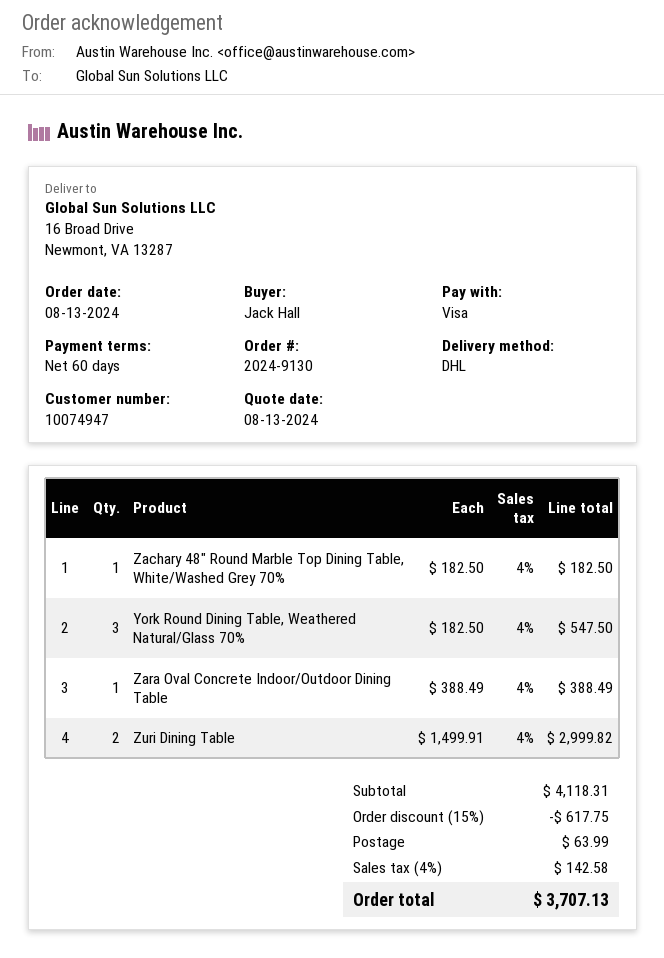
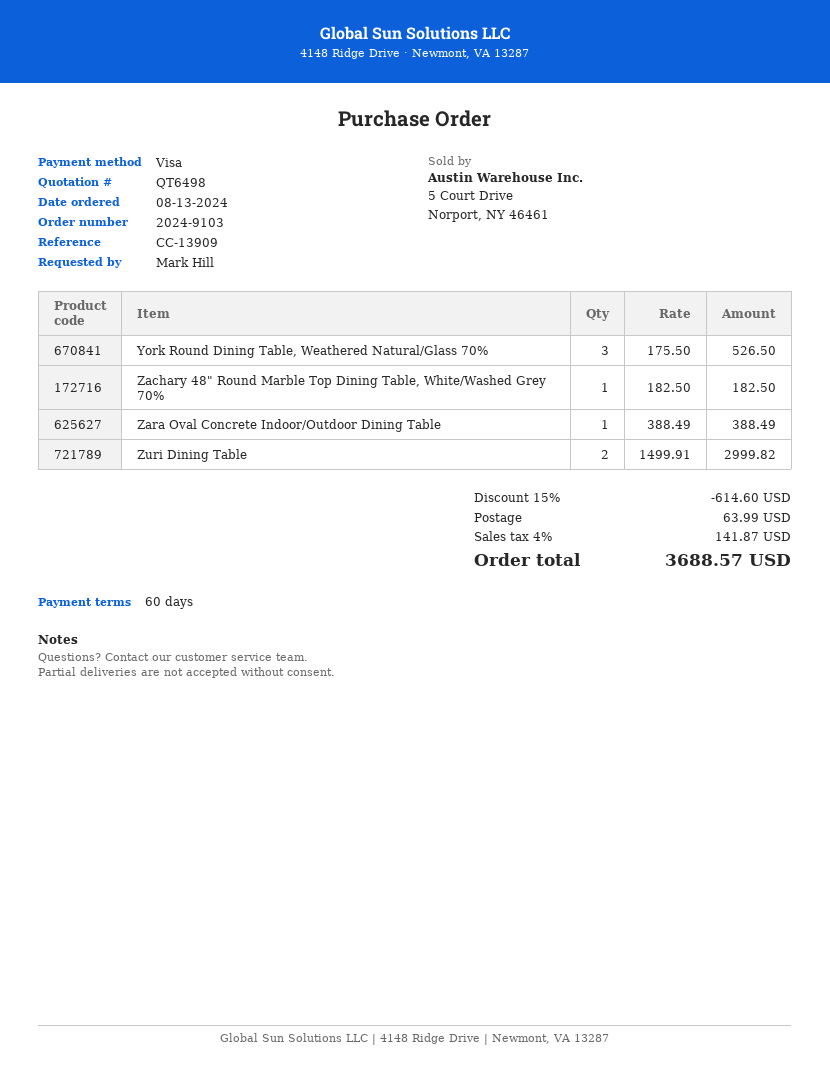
order number: 2024-9130 -> 2024-9103
ordered by: Jack Hall -> Mark Hill
York Round Dining Table, Weathered Natural/Glass 70%: 3 x 182.50 = 547.50 -> 3 x 175.50 = 526.50
discount: 15% = 617.75 -> 15% = 614.60
tax: 4% = 142.58 -> 4% = 141.87
total: 3707.13 -> 3688.57

